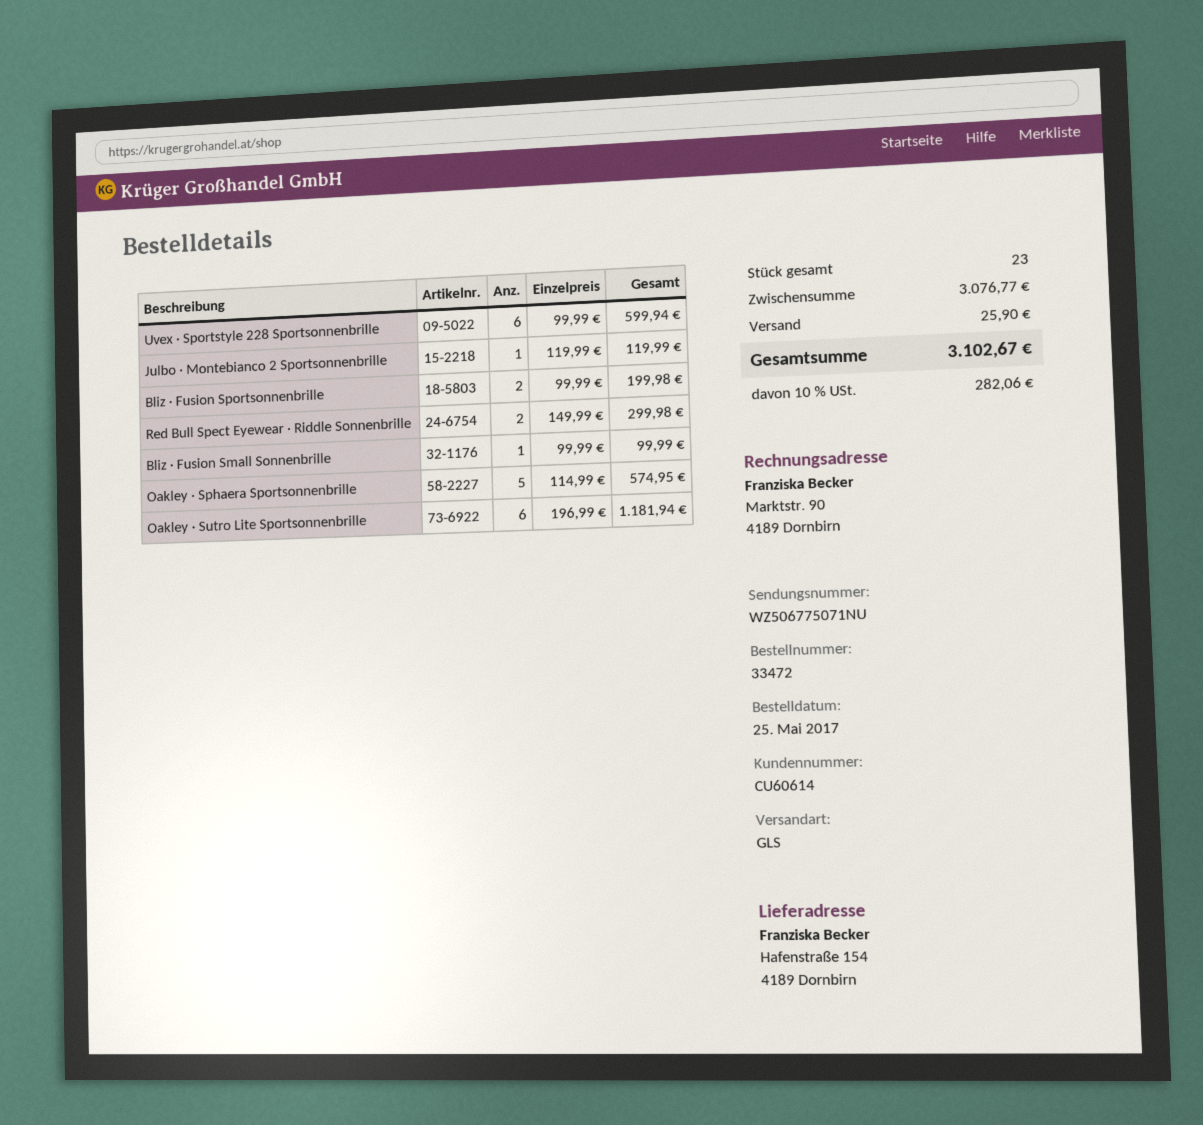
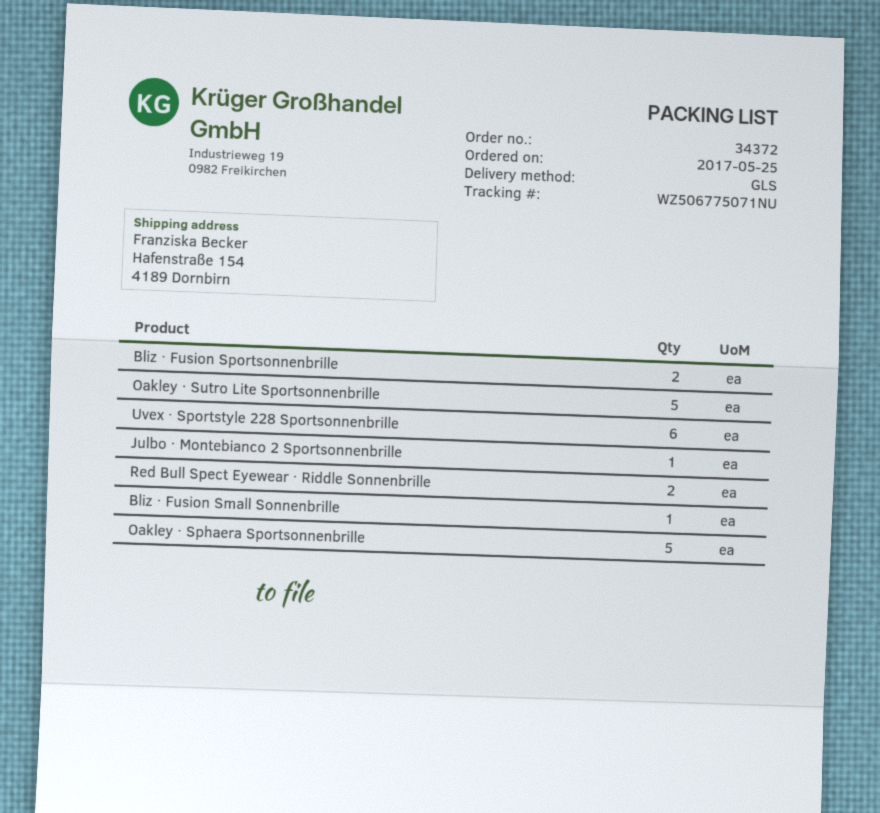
order number: 33472 -> 34372
Oakley · Sutro Lite Sportsonnenbrille: 6 -> 5

